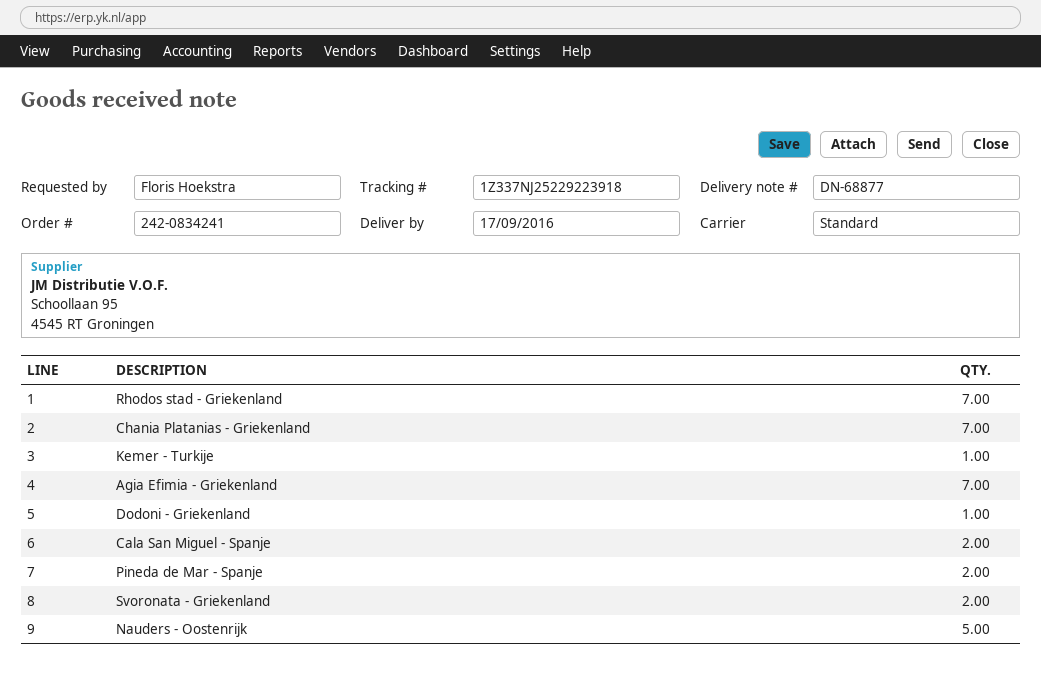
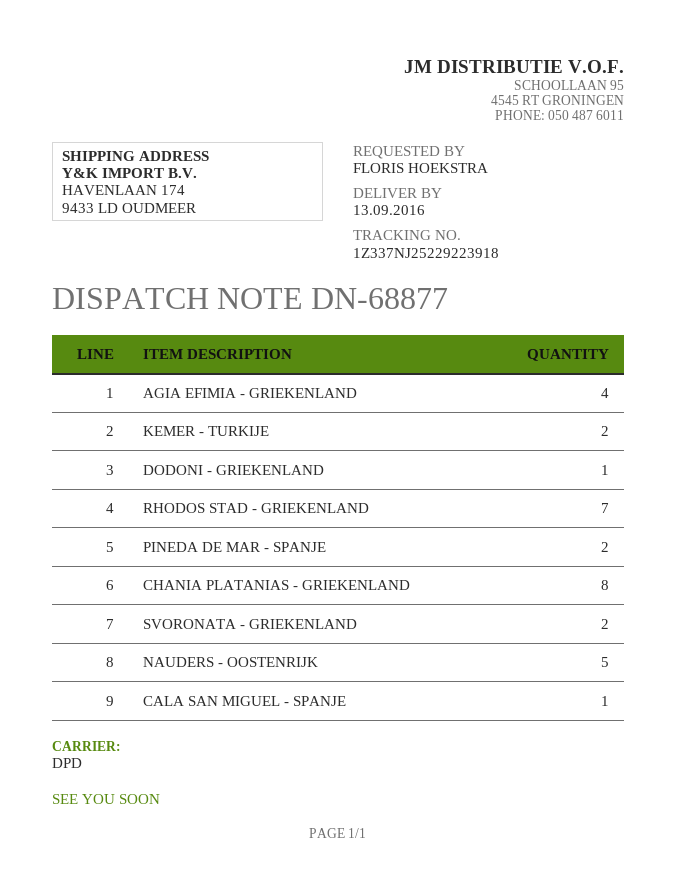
delivery date: 2016-09-17 -> 2016-09-13
shipping method: standard -> DPD
Chania Platanias - Griekenland: 7 -> 8
Kemer - Turkije: 1 -> 2
Agia Efimia - Griekenland: 7 -> 4
Cala San Miguel - Spanje: 2 -> 1

